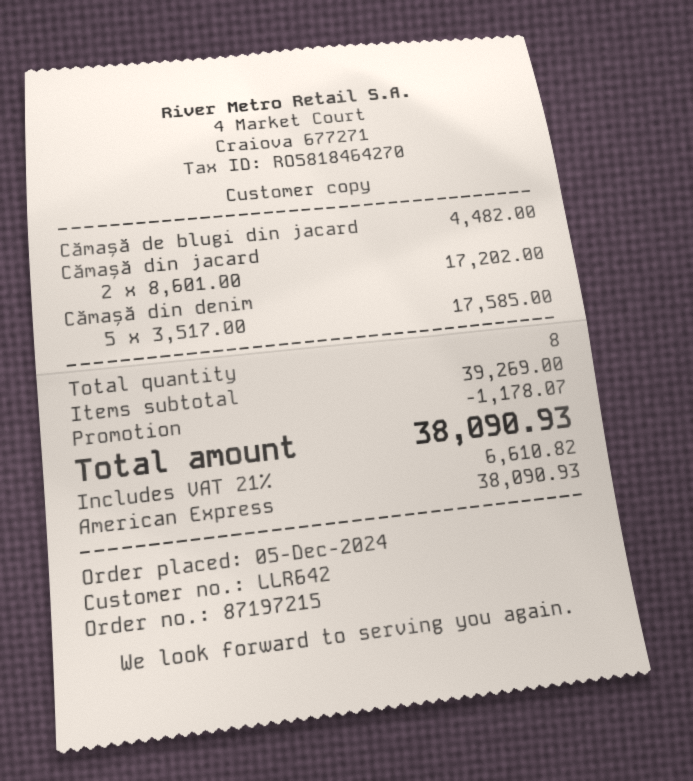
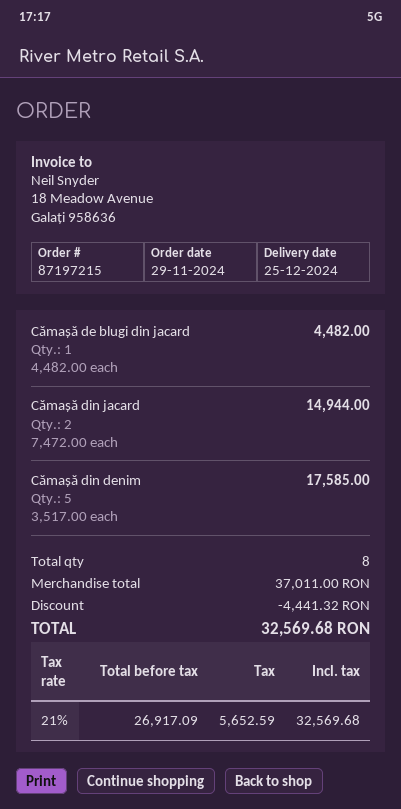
order date: 2024-12-05 -> 2024-11-29
Cămașă din jacard: 2 x 8601.00 = 17202.00 -> 2 x 7472.00 = 14944.00
subtotal: 39269.00 -> 37011.00
discount: 1178.07 -> 4441.32
tax: 21% = 6610.82 -> 21% = 5652.59
total: 38090.93 -> 32569.68

